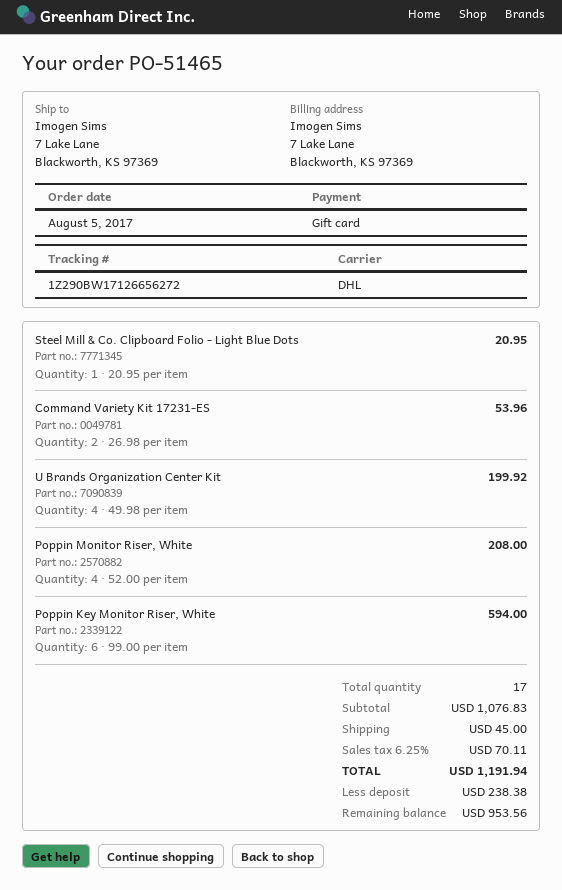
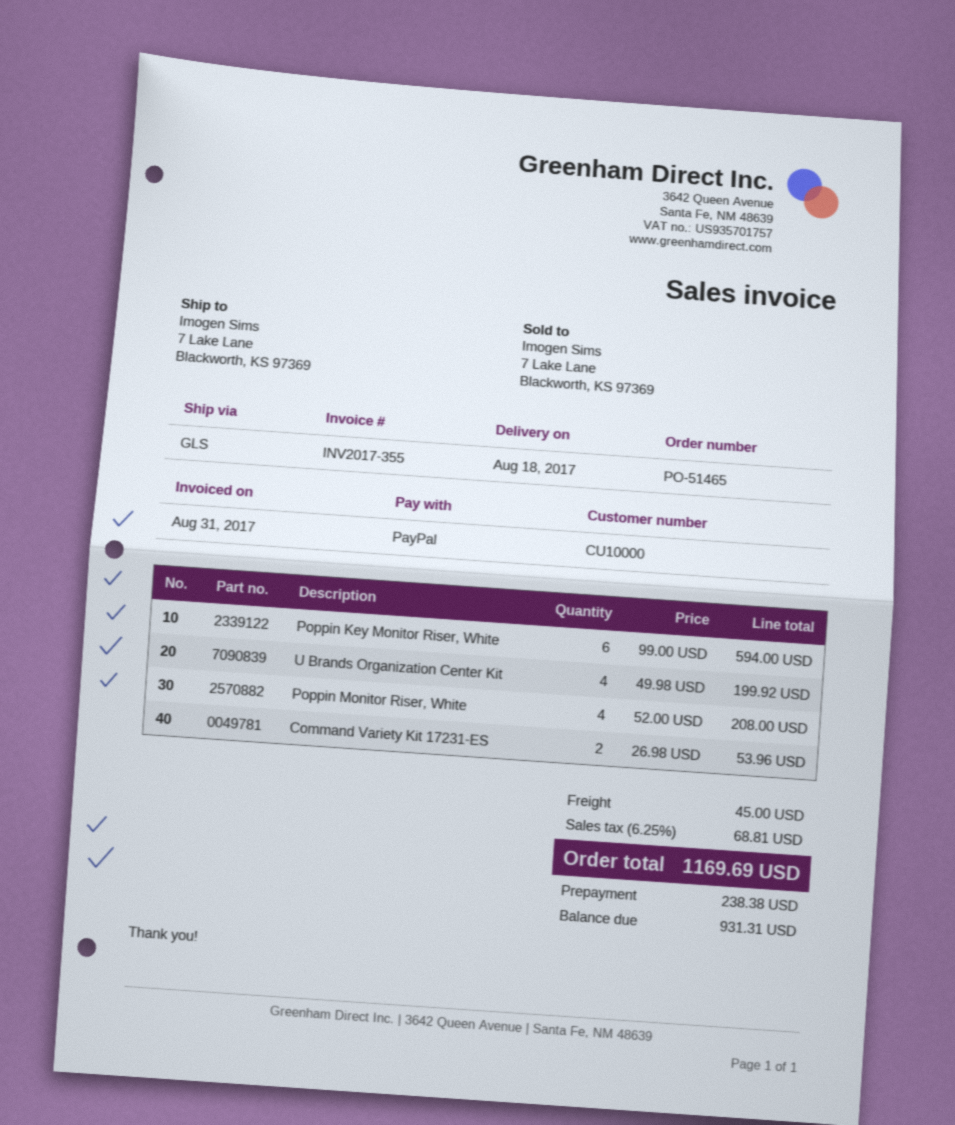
payment method: gift card -> PayPal
shipping method: DHL -> GLS
Steel Mill & Co. Clipboard Folio - Light Blue Dots: 1 x 20.95 = 20.95 -> none
tax: 6.25% = 70.11 -> 6.25% = 68.81
total: 1191.94 -> 1169.69
balance: 953.56 -> 931.31

